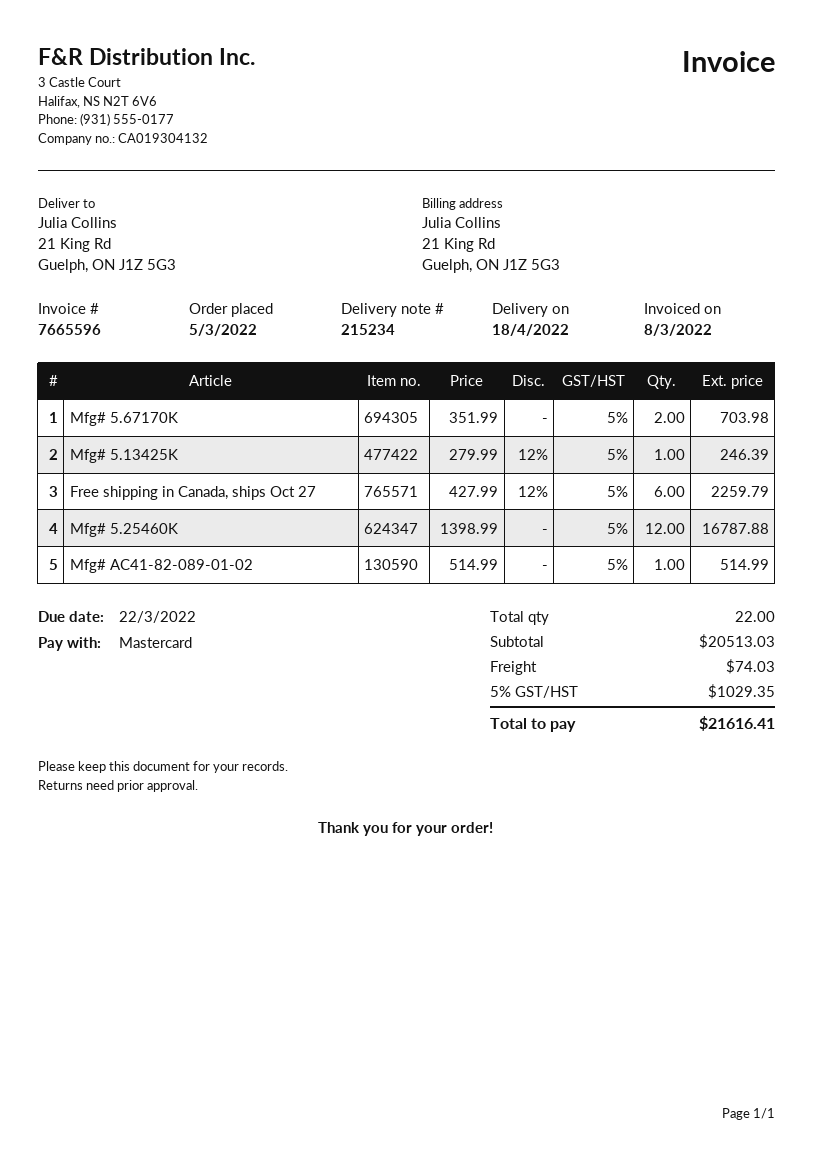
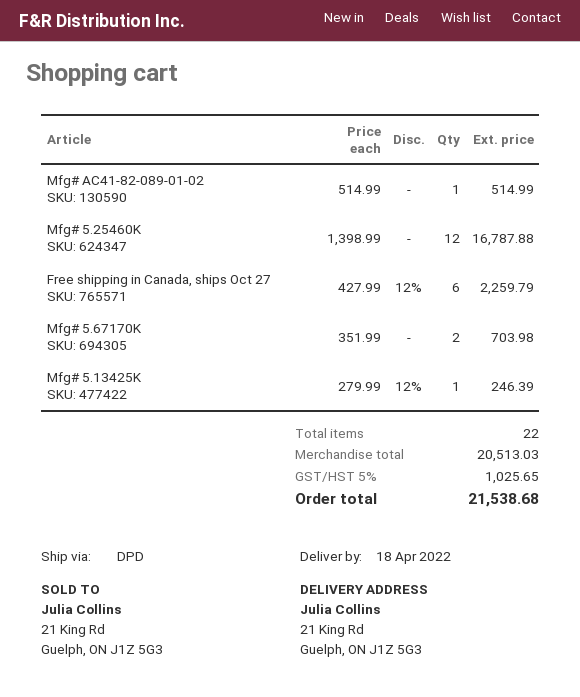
shipping: 74.03 -> none
tax: 5% = 1029.35 -> 5% = 1025.65
total: 21616.41 -> 21538.68

